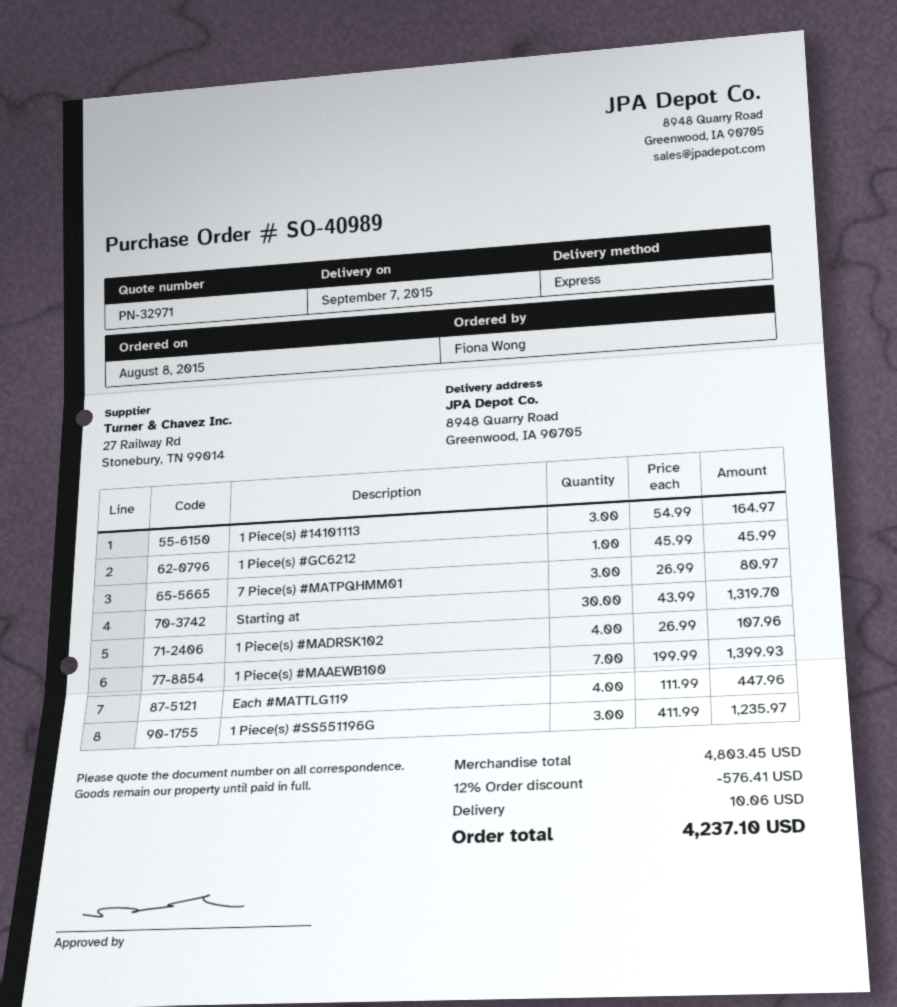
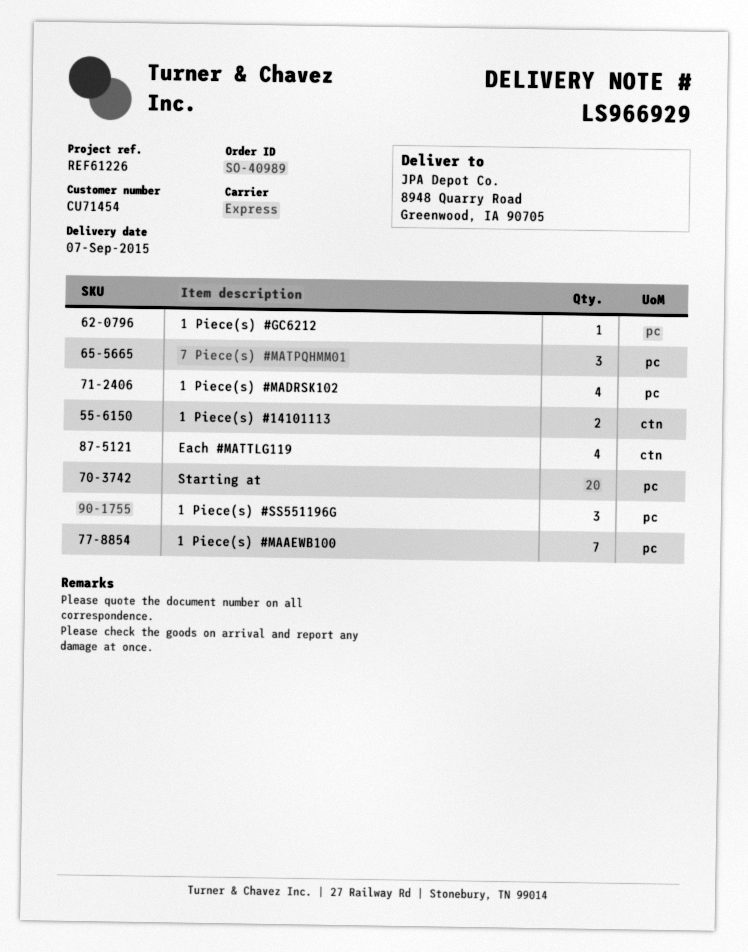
1 Piece(s) #14101113: 3 -> 2
Starting at: 30 -> 20

